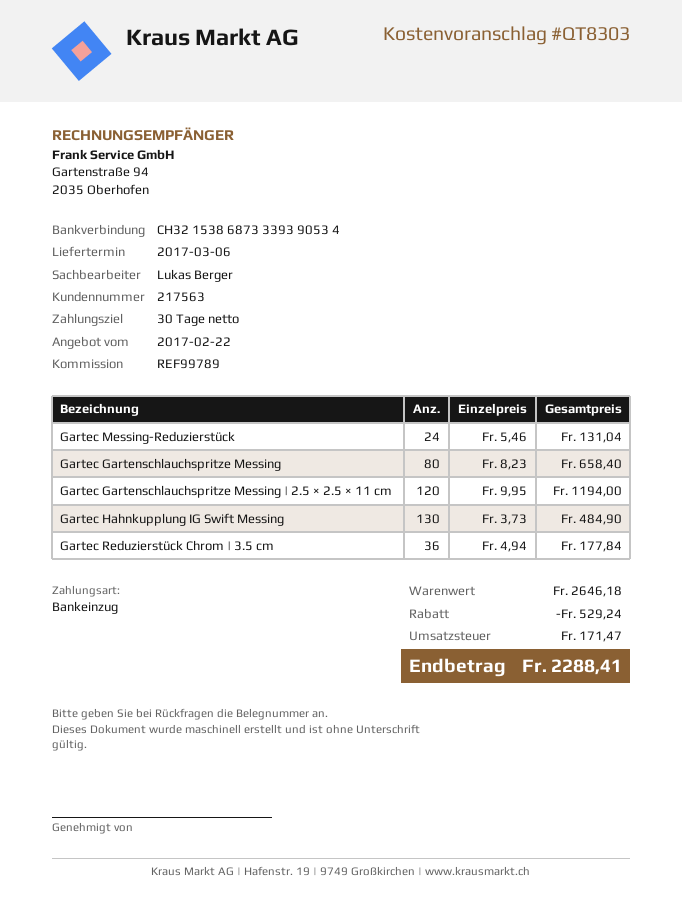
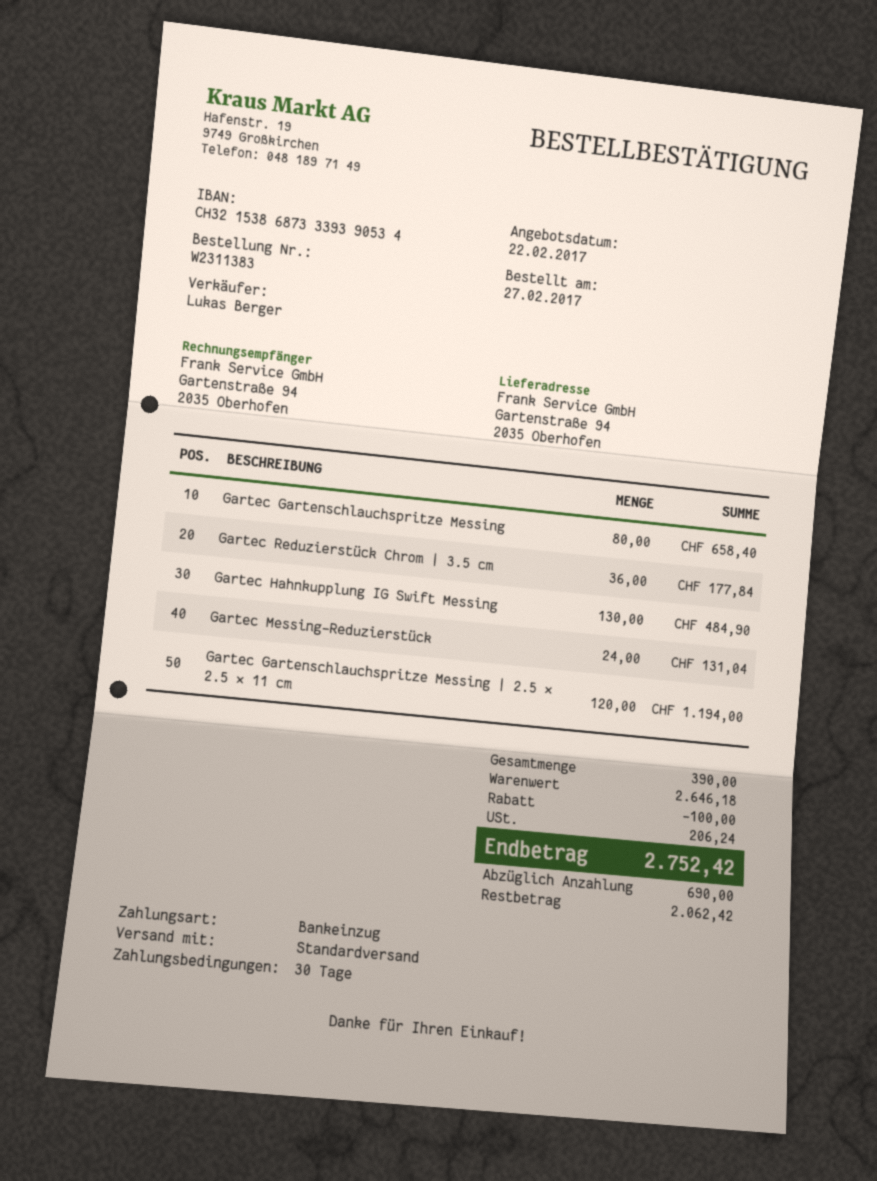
discount: 529.24 -> 100.00
tax: 171.47 -> 206.24
total: 2288.41 -> 2752.42

